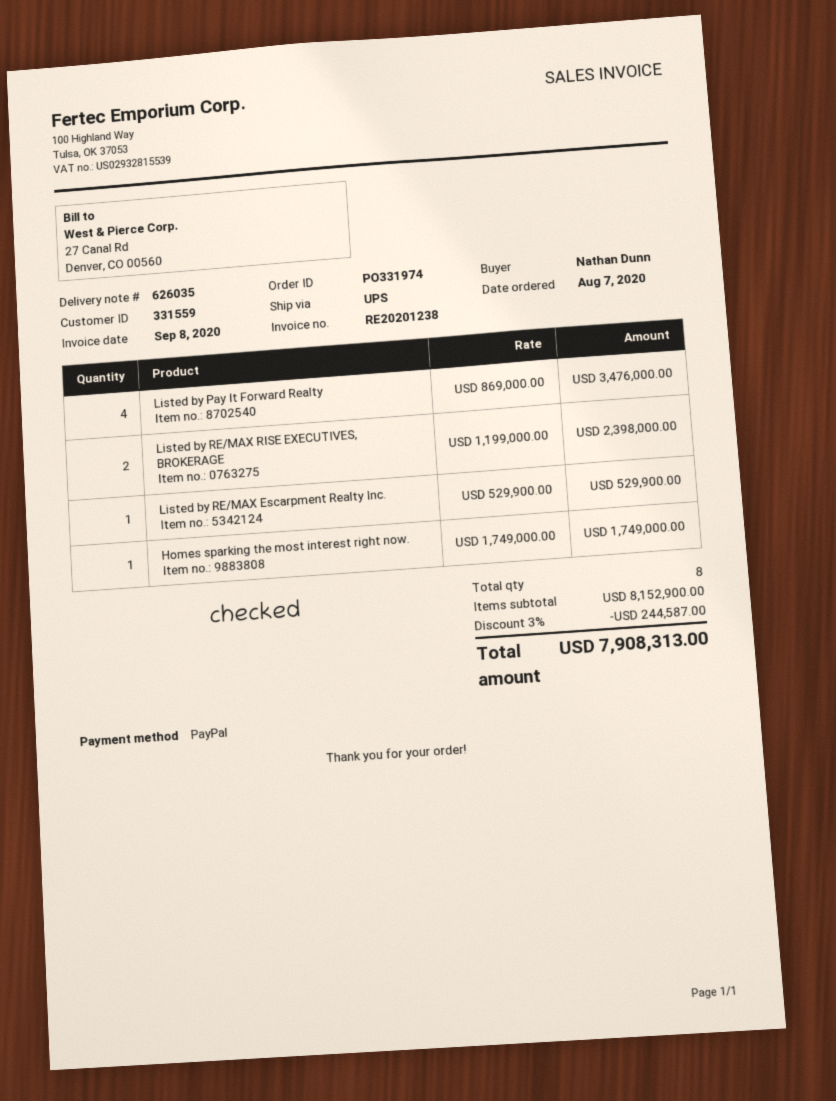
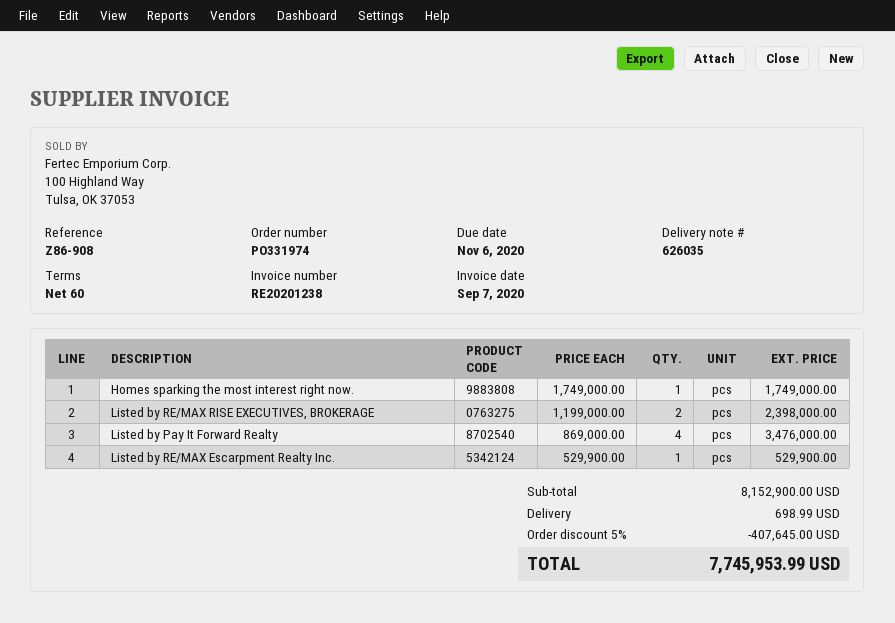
invoice date: 2020-09-08 -> 2020-09-07
discount: 3% = 244587.00 -> 5% = 407645.00
shipping: none -> 698.99
total: 7908313.00 -> 7745953.99

